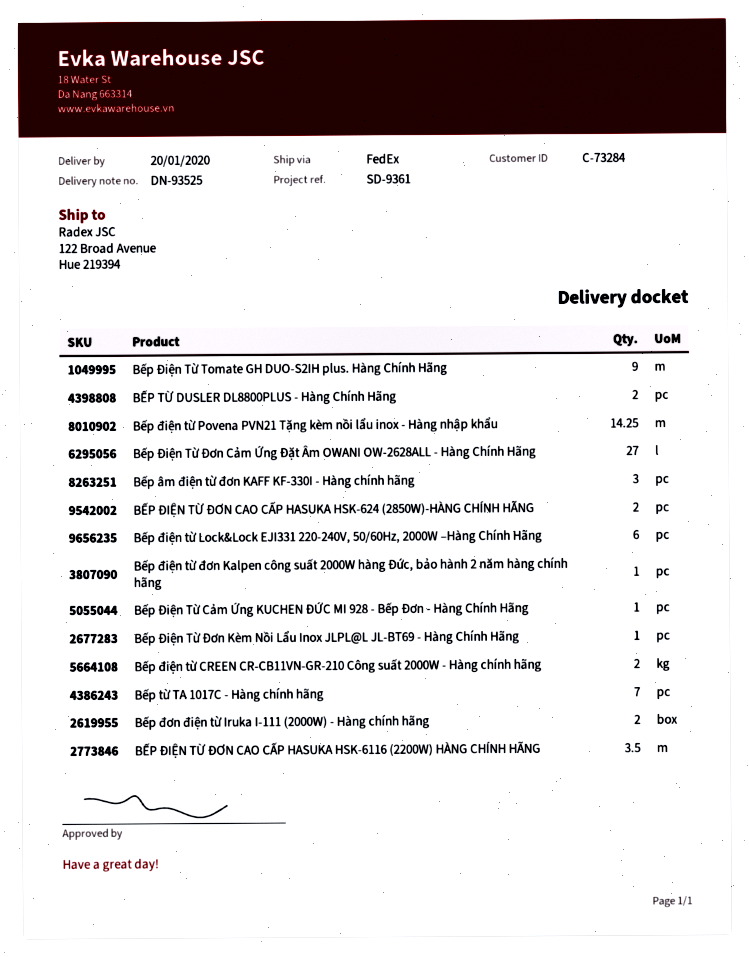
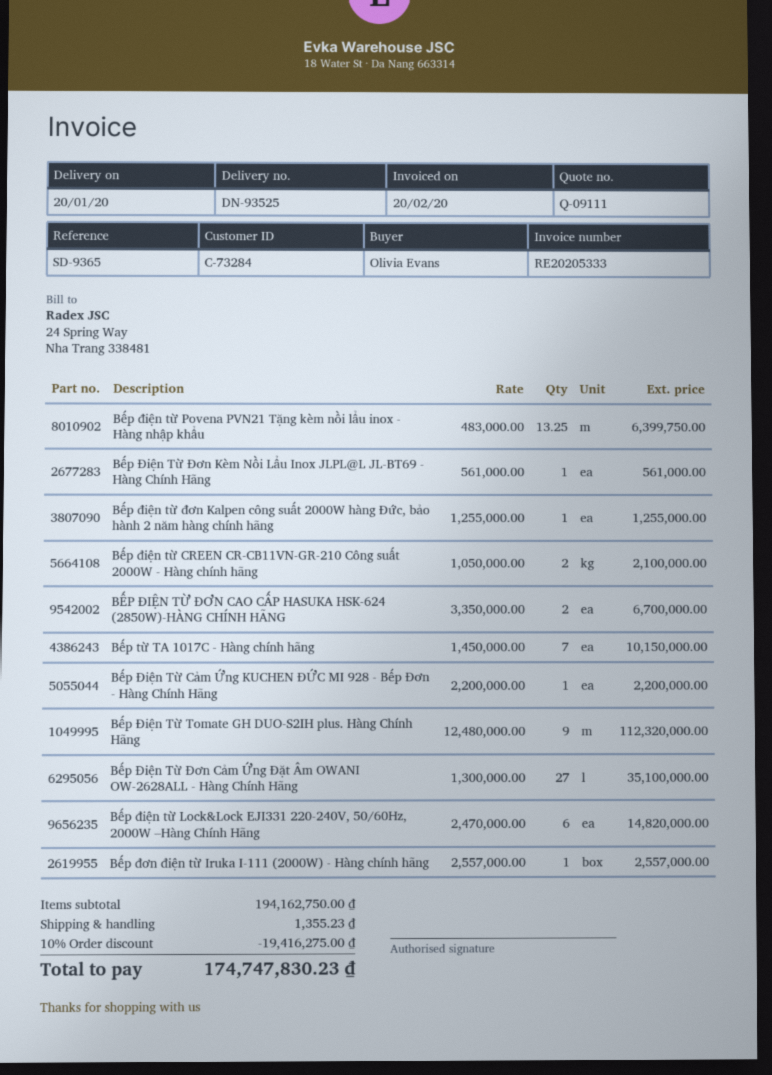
reference: SD-9361 -> SD-9365
BẾP TỪ DUSLER DL8800PLUS - Hàng Chính Hãng: 2 -> none
Bếp điện từ Povena PVN21 Tặng kèm nồi lẩu inox - Hàng nhập khẩu: 14.25 -> 13.25
Bếp âm điện từ đơn KAFF KF-330I - Hàng chính hãng: 3 -> none
Bếp đơn điện từ Iruka I-111 (2000W) - Hàng chính hãng: 2 -> 1
BẾP ĐIỆN TỪ ĐƠN CAO CẤP HASUKA HSK-6116 (2200W) HÀNG CHÍNH HÃNG: 3.5 -> none

